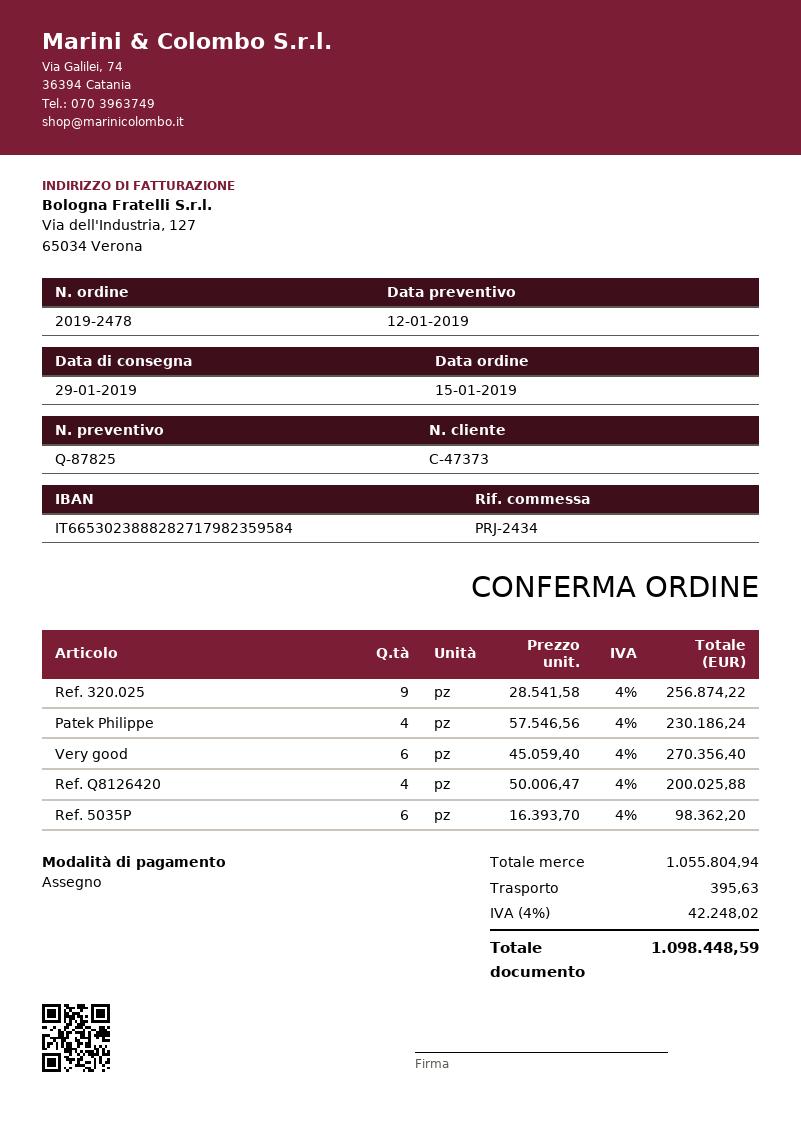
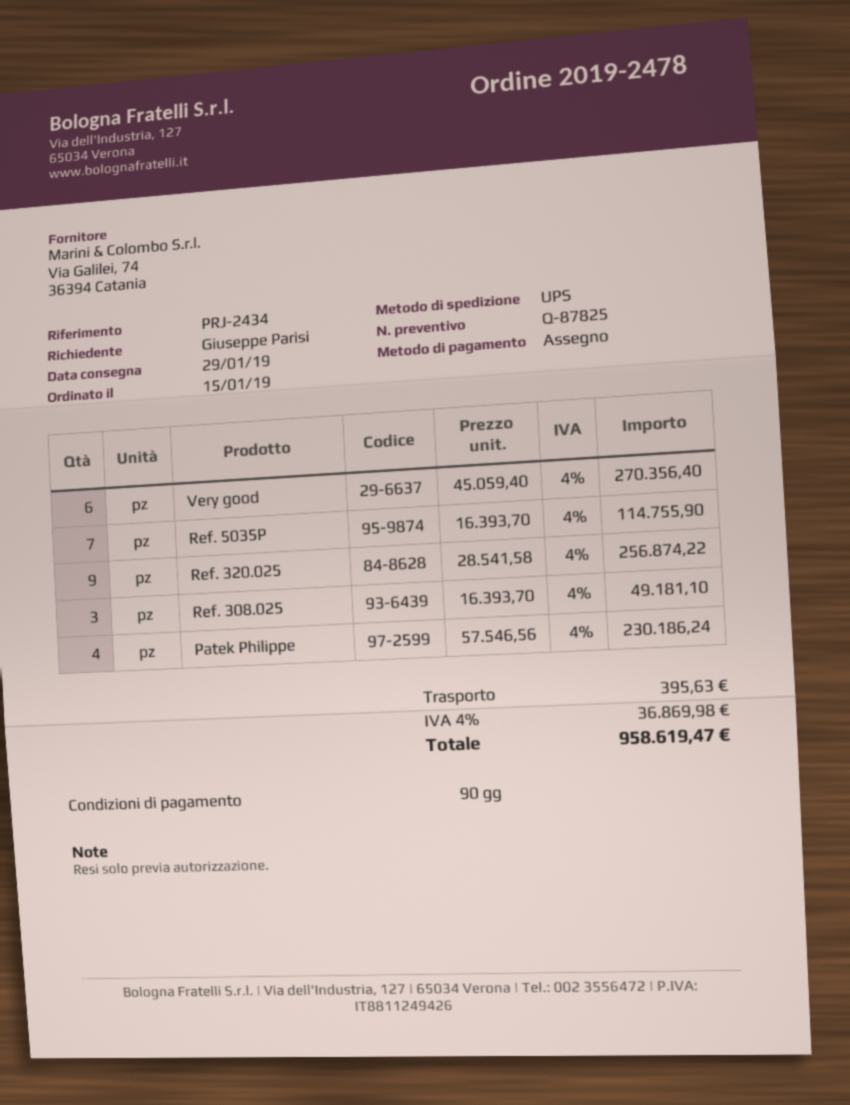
Ref. Q8126420: 4 x 50006.47 = 200025.88 -> none
Ref. 5035P: 6 x 16393.70 = 98362.20 -> 7 x 16393.70 = 114755.90
Ref. 308.025: none -> 3 x 16393.70 = 49181.10
tax: 4% = 42248.02 -> 4% = 36869.98
total: 1098448.59 -> 958619.47

